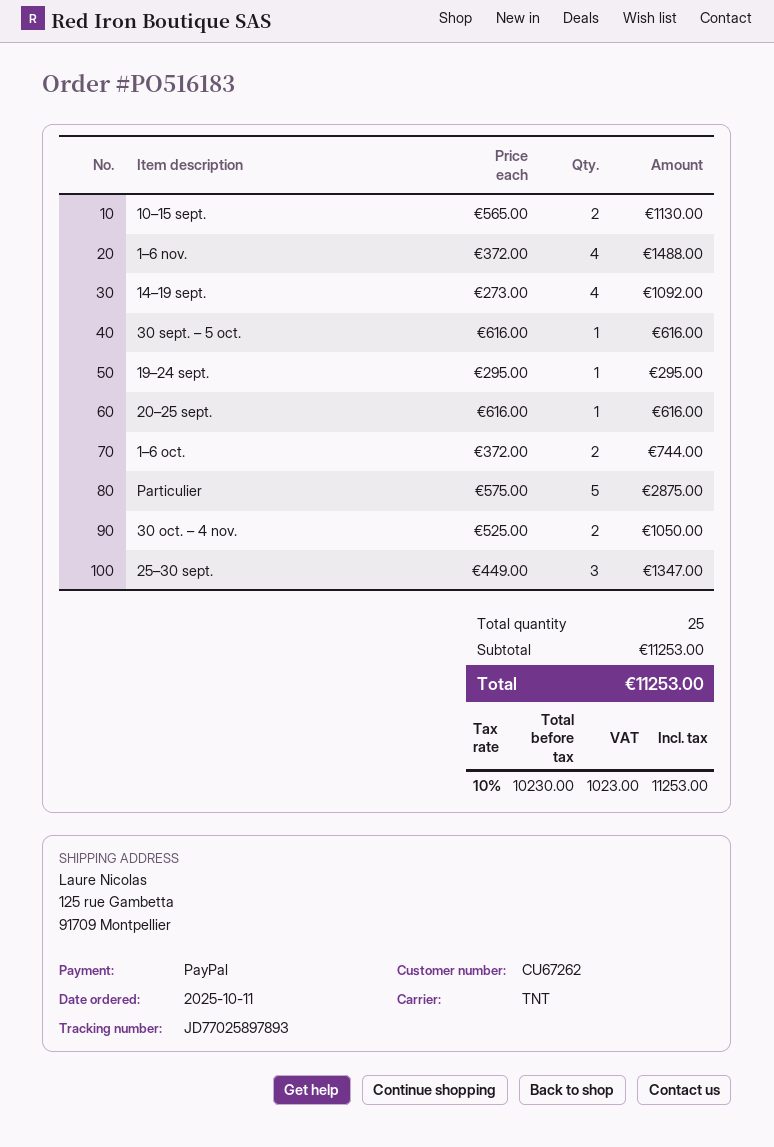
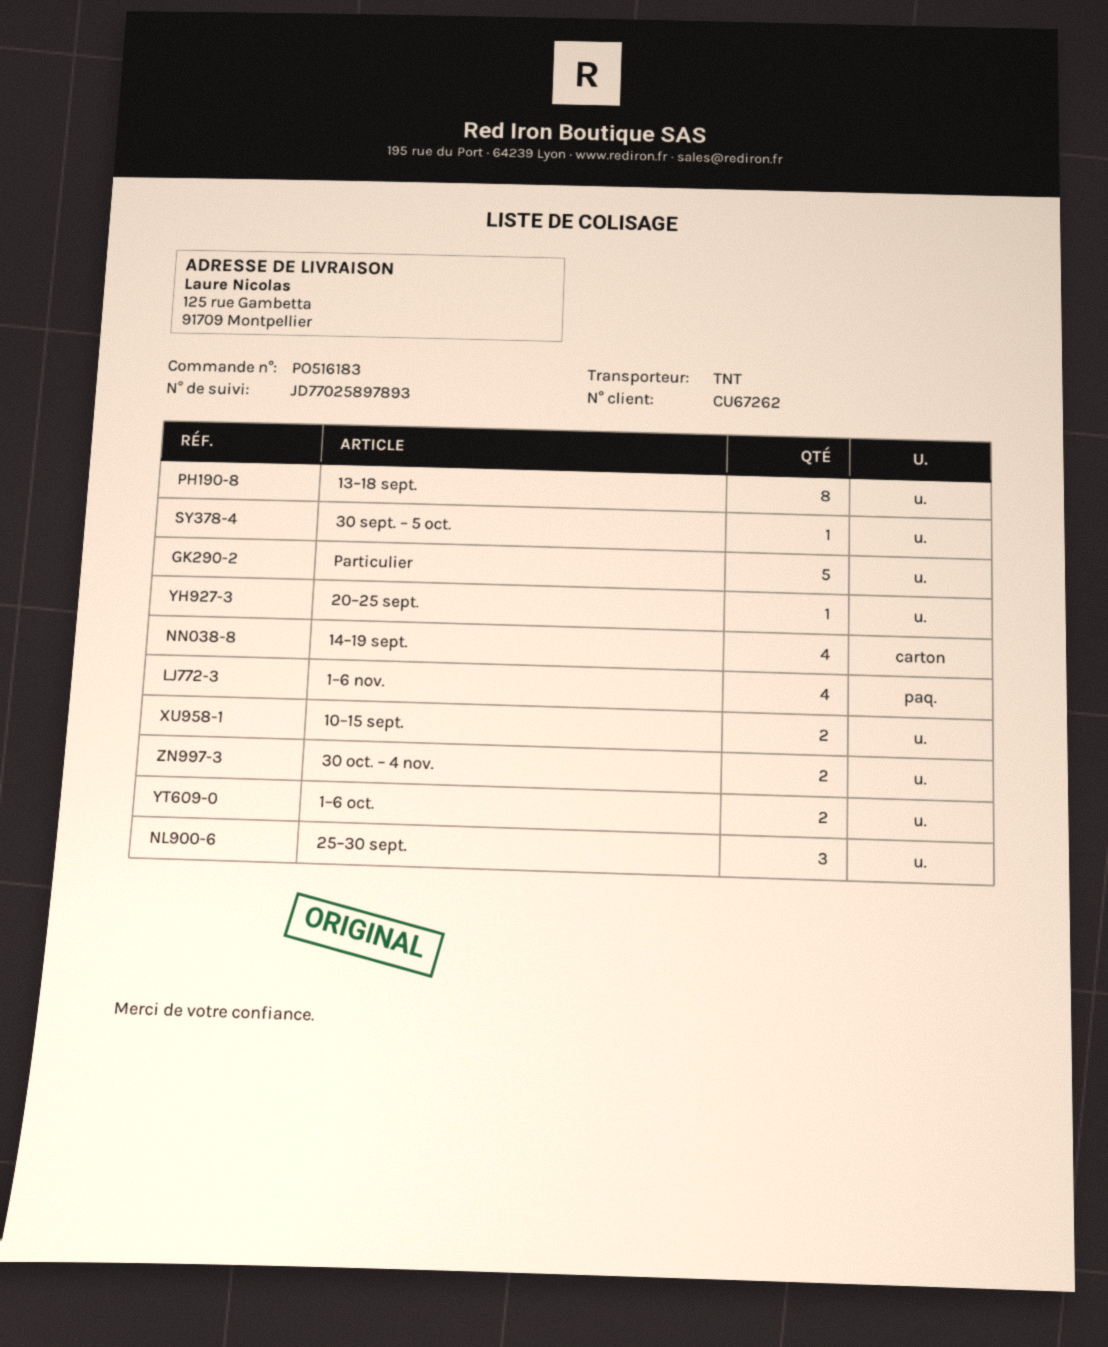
19–24 sept.: 1 -> none
13–18 sept.: none -> 8

